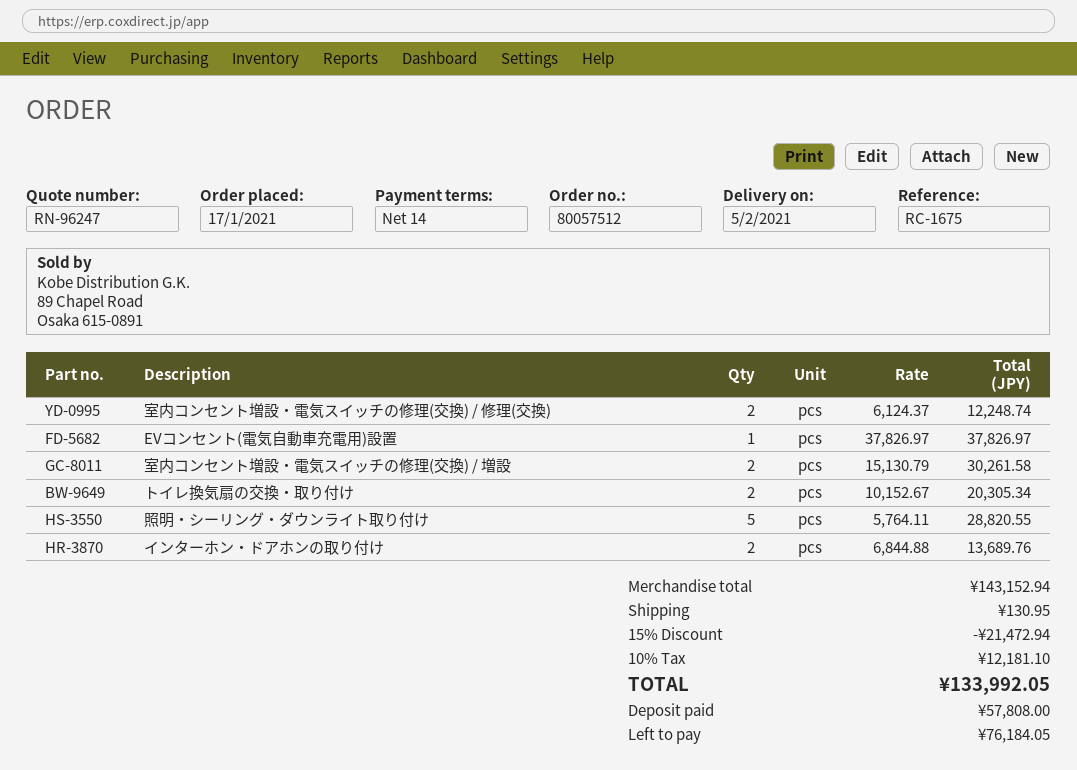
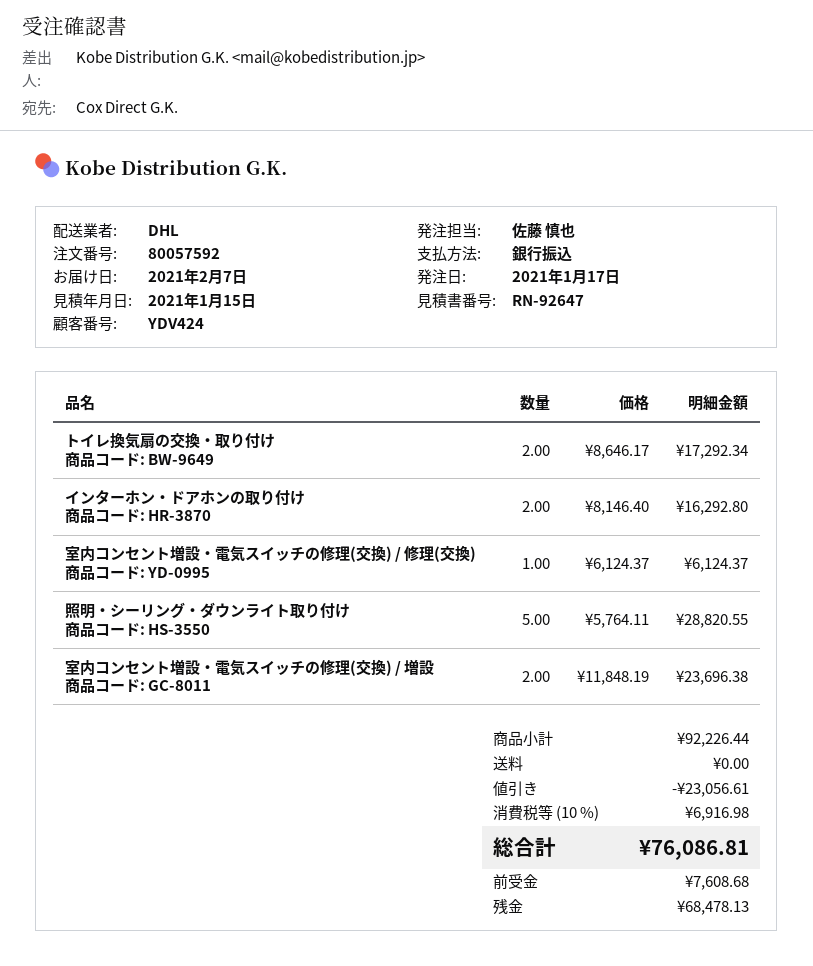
quote number: RN-96247 -> RN-92647
order number: 80057512 -> 80057592
delivery date: 2021-02-05 -> 2021-02-07
室内コンセント増設・電気スイッチの修理(交換) / 修理(交換): 2 x 6124.37 = 12248.74 -> 1 x 6124.37 = 6124.37
EVコンセント(電気自動車充電用)設置: 1 x 37826.97 = 37826.97 -> none
室内コンセント増設・電気スイッチの修理(交換) / 増設: 2 x 15130.79 = 30261.58 -> 2 x 11848.19 = 23696.38
トイレ換気扇の交換・取り付け: 2 x 10152.67 = 20305.34 -> 2 x 8646.17 = 17292.34
インターホン・ドアホンの取り付け: 2 x 6844.88 = 13689.76 -> 2 x 8146.40 = 16292.80
subtotal: 143152.94 -> 92226.44
discount: 21472.94 -> 23056.61
shipping: 130.95 -> 0.00
tax: 10% = 12181.10 -> 10% = 6916.98
total: 133992.05 -> 76086.81
deposit: 57808.00 -> 7608.68
balance: 76184.05 -> 68478.13

